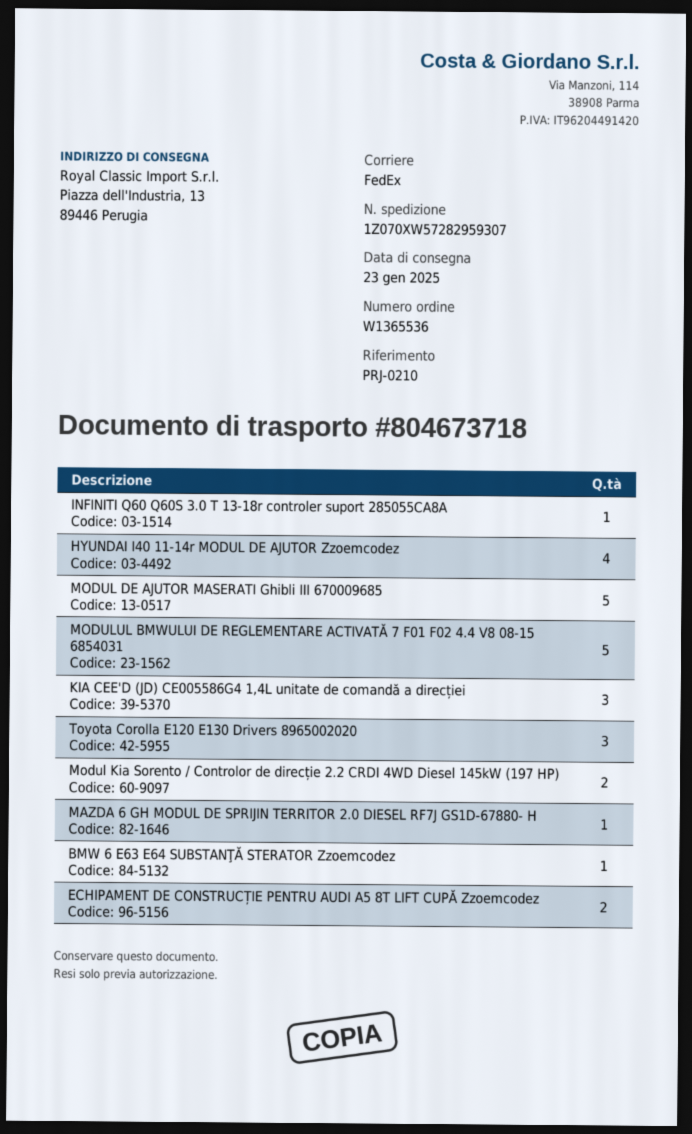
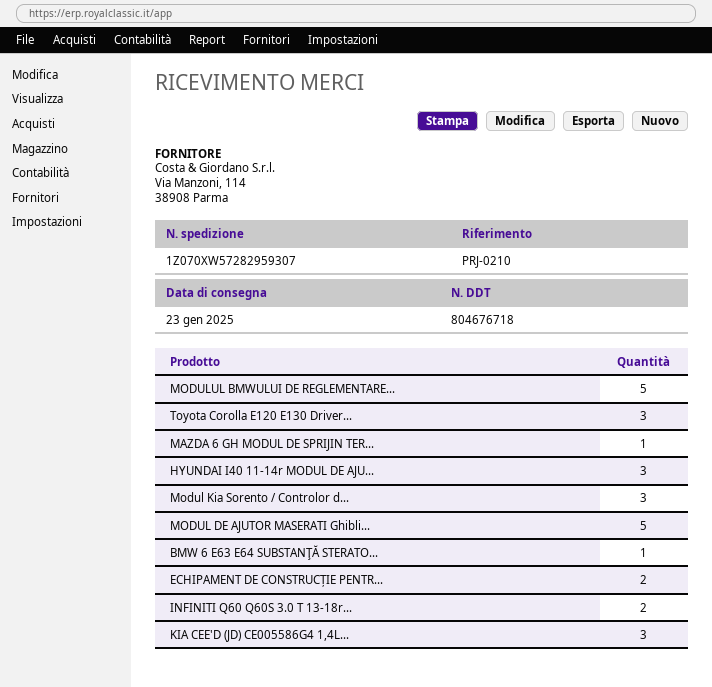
delivery note number: 804673718 -> 804676718
INFINITI Q60 Q60S 3.0 T 13-18r controler suport 285055CA8A: 1 -> 2
HYUNDAI I40 11-14r MODUL DE AJUTOR Zzoemcodez: 4 -> 3
Modul Kia Sorento / Controlor de direcție 2.2 CRDI 4WD Diesel 145kW (197 HP): 2 -> 3

